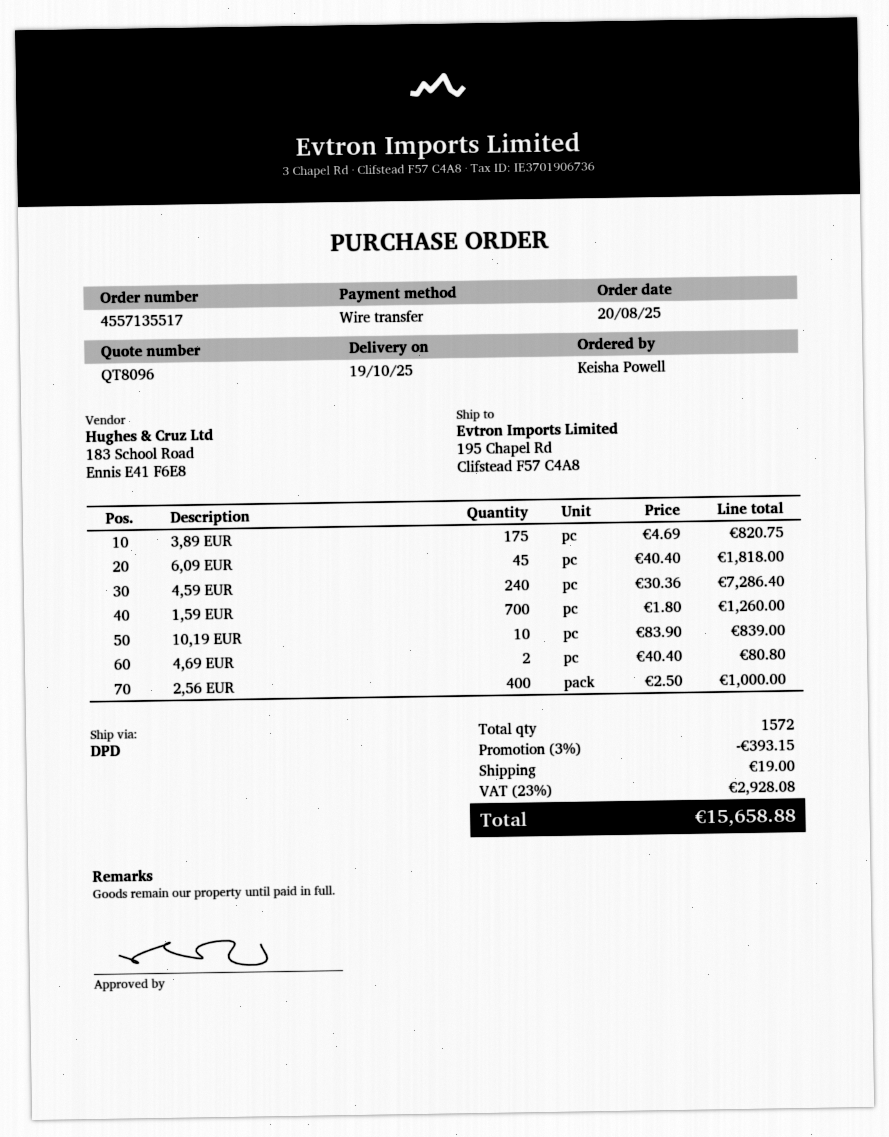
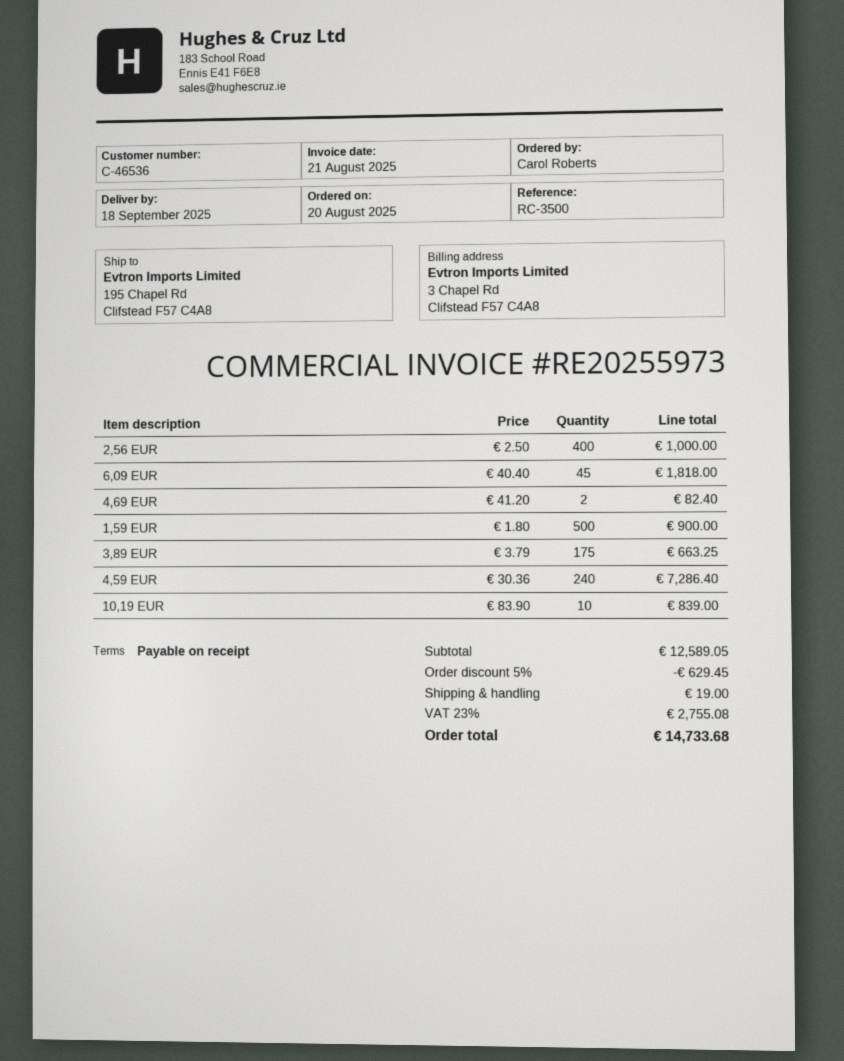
delivery date: 2025-10-19 -> 2025-09-18
ordered by: Keisha Powell -> Carol Roberts
3,89 EUR: 175 x 4.69 = 820.75 -> 175 x 3.79 = 663.25
1,59 EUR: 700 x 1.80 = 1260.00 -> 500 x 1.80 = 900.00
4,69 EUR: 2 x 40.40 = 80.80 -> 2 x 41.20 = 82.40
discount: 3% = 393.15 -> 5% = 629.45
tax: 23% = 2928.08 -> 23% = 2755.08
total: 15658.88 -> 14733.68

